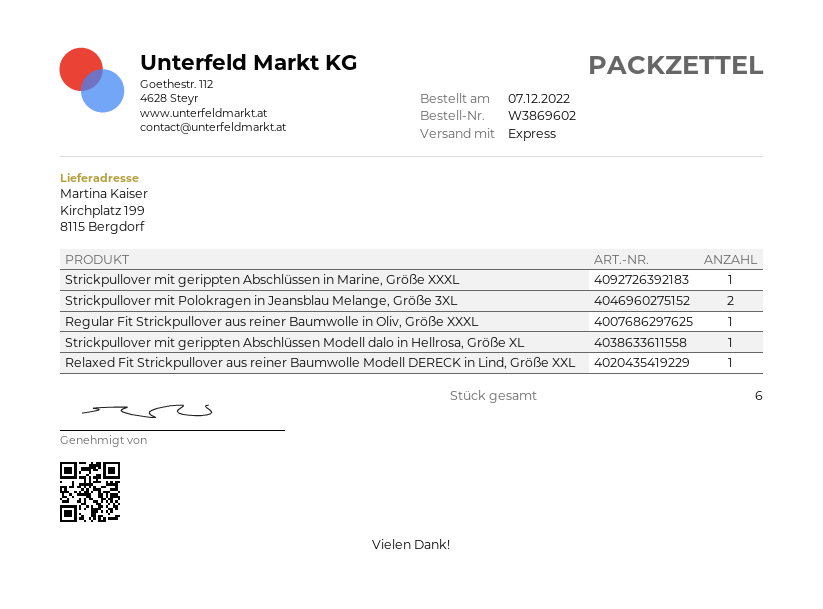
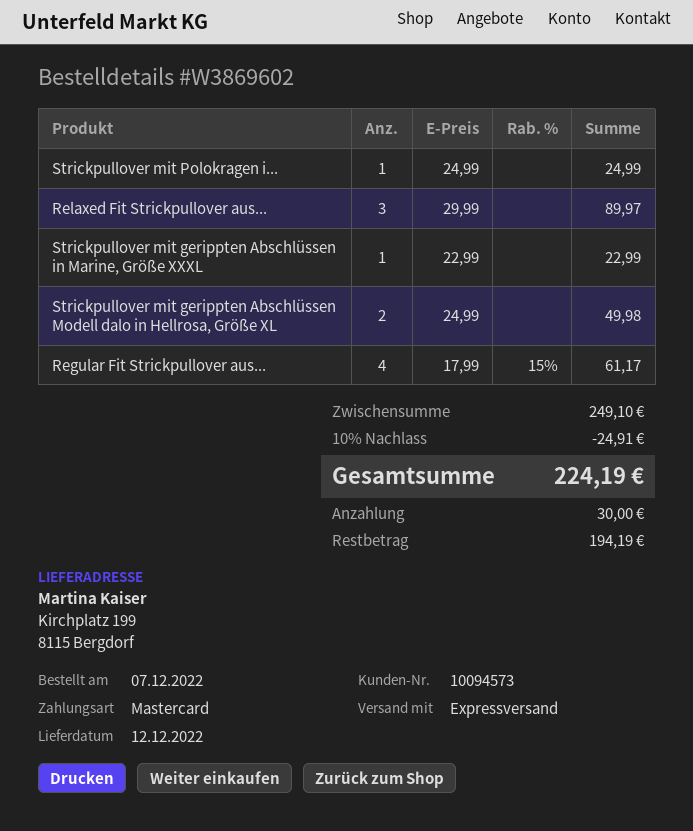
Strickpullover mit Polokragen in Jeansblau Melange, Größe 3XL: 2 -> 1
Regular Fit Strickpullover aus reiner Baumwolle in Oliv, Größe XXXL: 1 -> 4
Strickpullover mit gerippten Abschlüssen Modell dalo in Hellrosa, Größe XL: 1 -> 2
Relaxed Fit Strickpullover aus reiner Baumwolle Modell DERECK in Lind, Größe XXL: 1 -> 3

